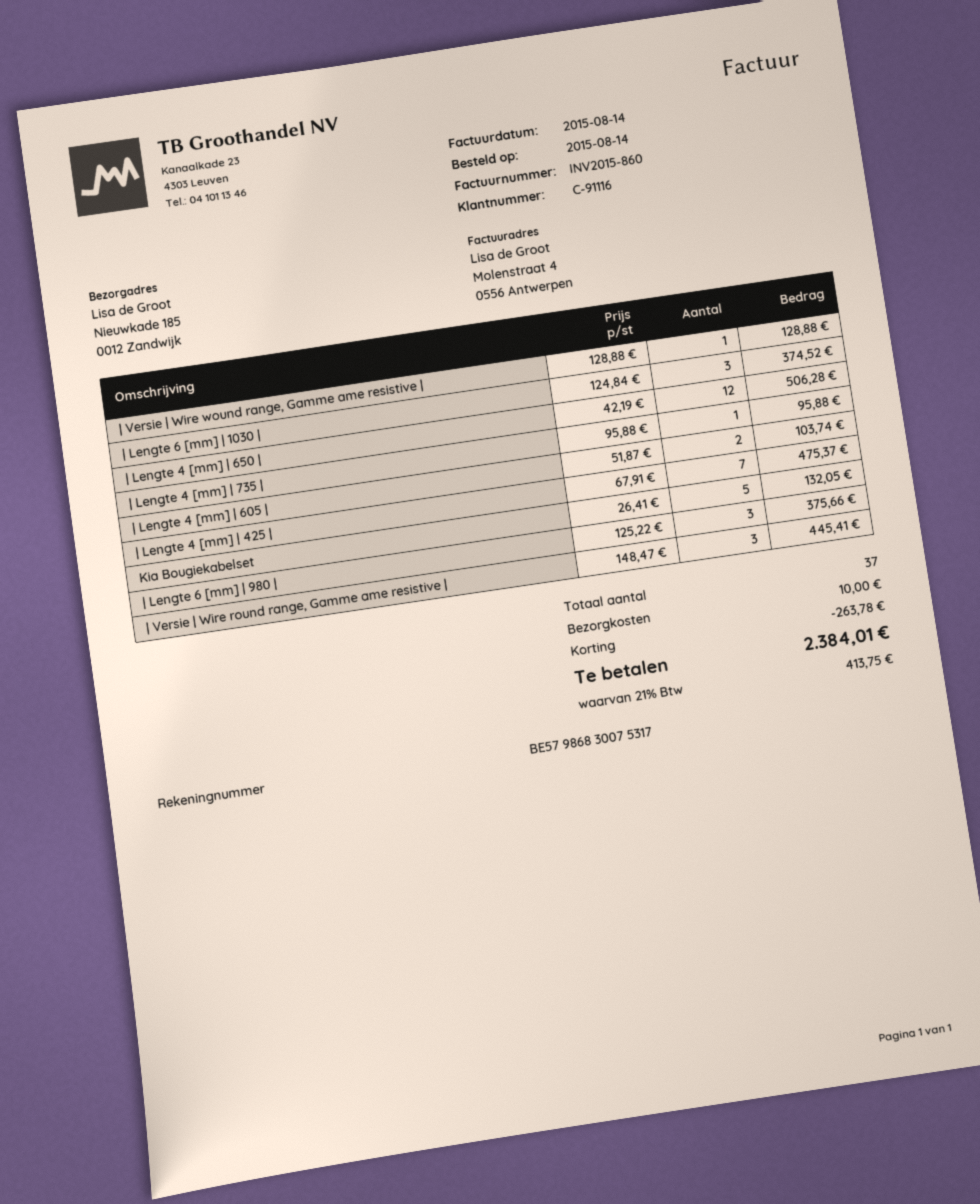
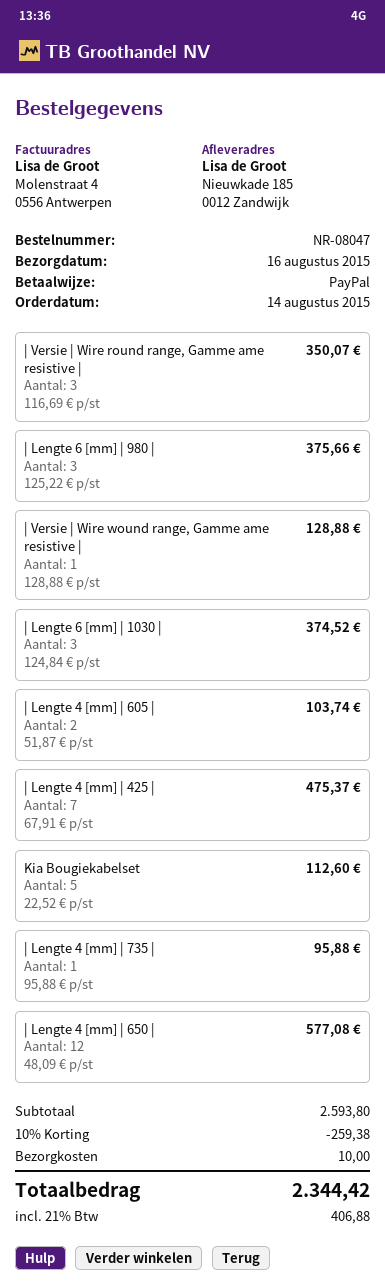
| Lengte 4 [mm] | 650 |: 12 x 42.19 = 506.28 -> 12 x 48.09 = 577.08
Kia Bougiekabelset: 5 x 26.41 = 132.05 -> 5 x 22.52 = 112.60
| Versie | Wire round range, Gamme ame resistive |: 3 x 148.47 = 445.41 -> 3 x 116.69 = 350.07
discount: 263.78 -> 259.38
tax: 21% = 413.75 -> 21% = 406.88
total: 2384.01 -> 2344.42

